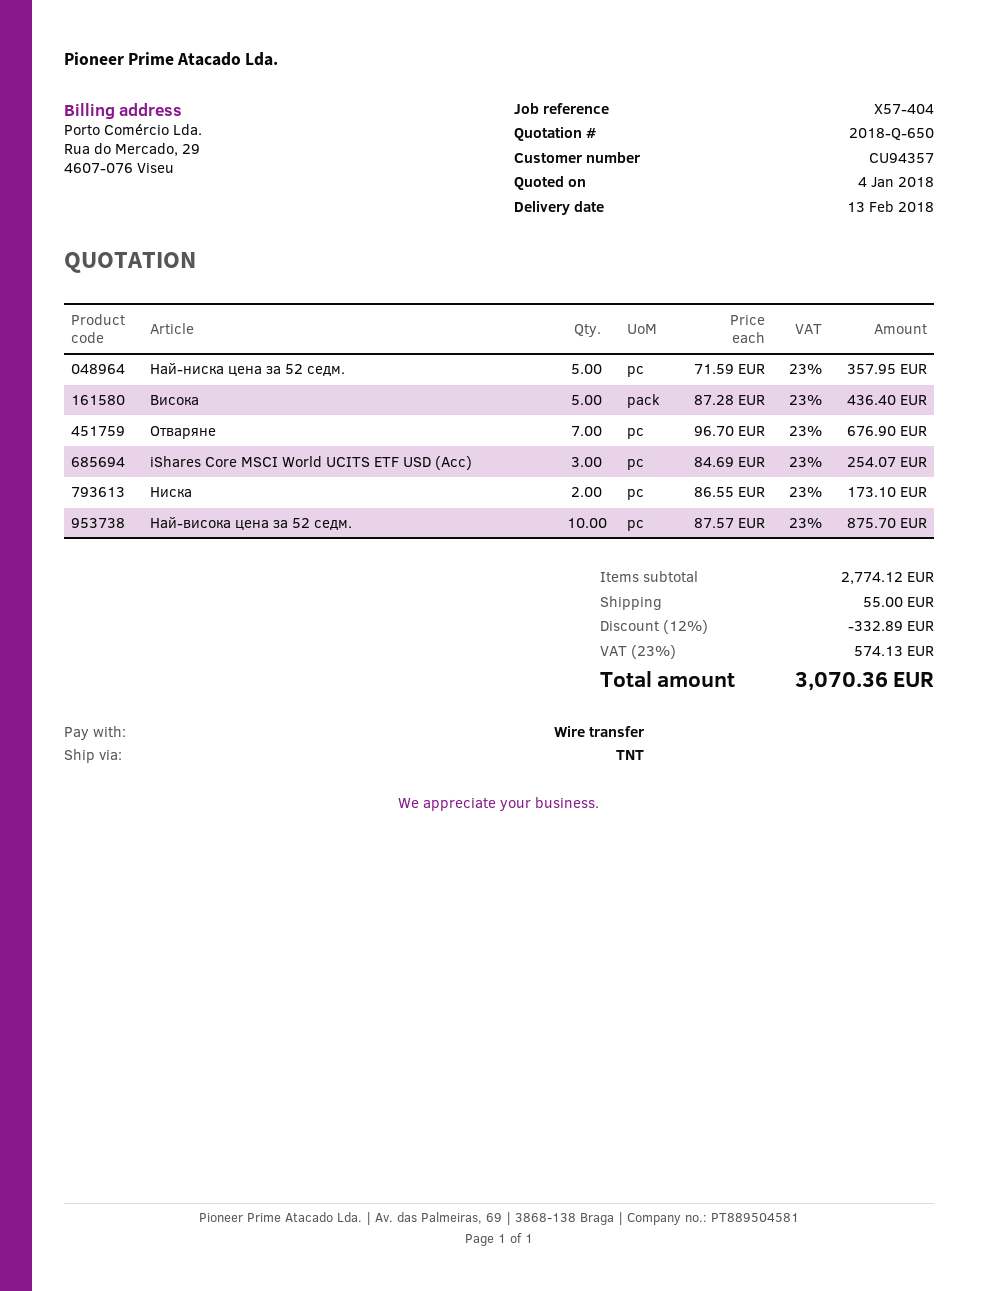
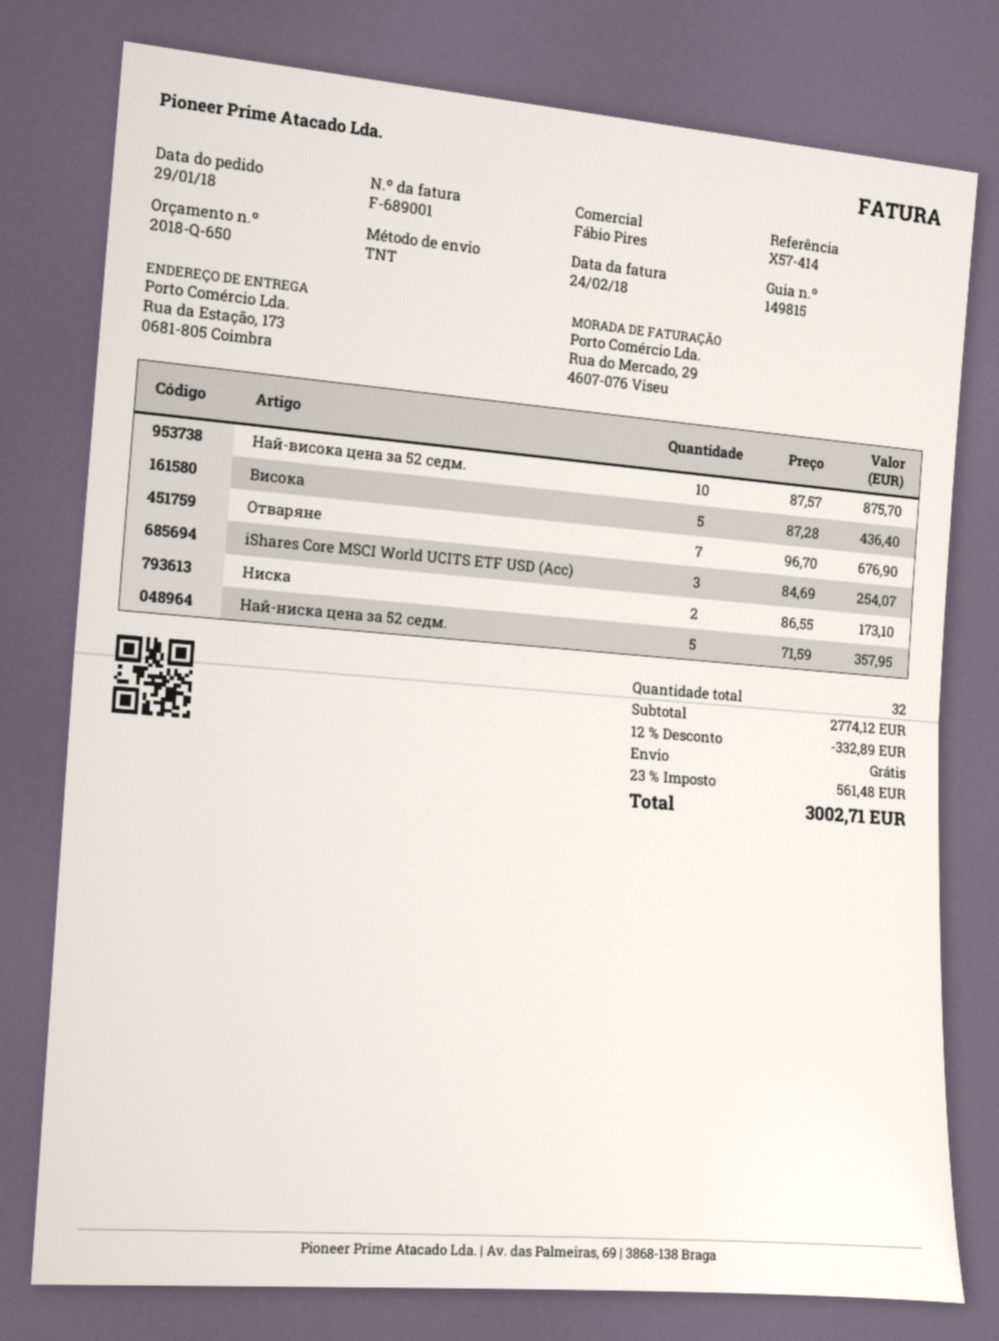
reference: X57-404 -> X57-414
shipping: 55.00 -> 0.00
tax: 23% = 574.13 -> 23% = 561.48
total: 3070.36 -> 3002.71

